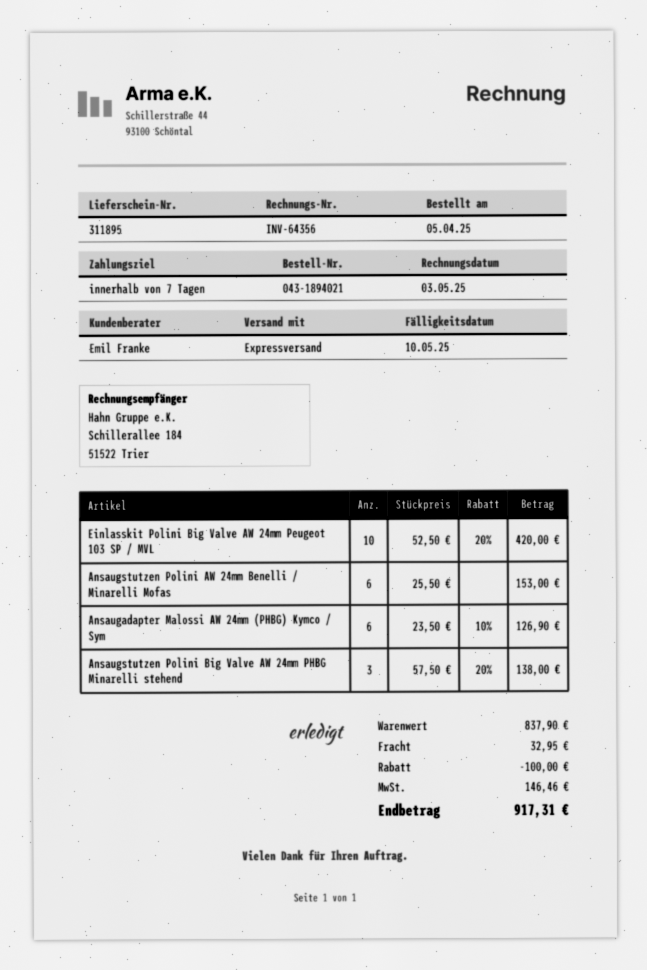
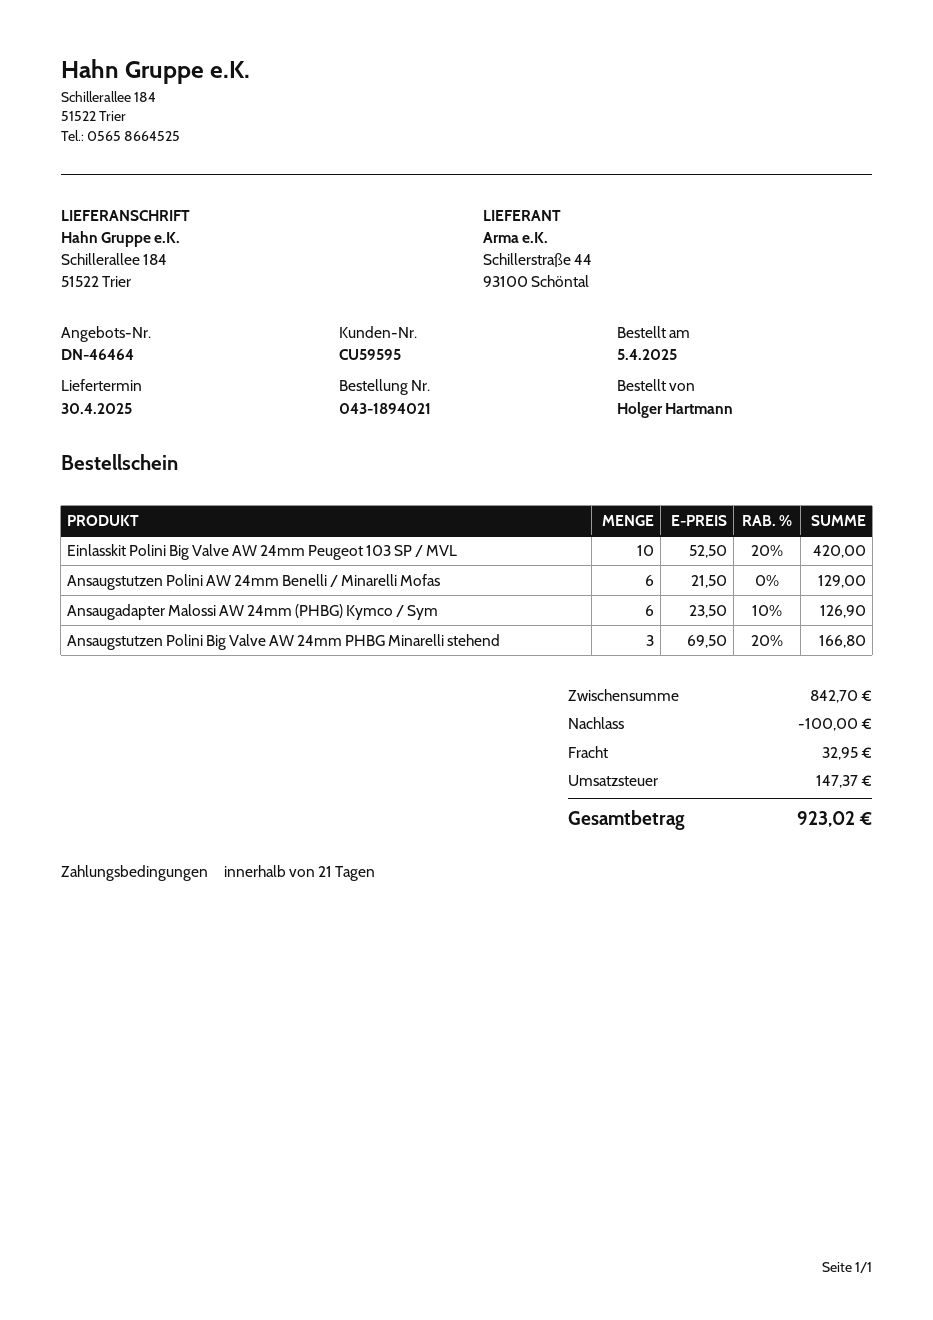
payment terms: 7 days -> 21 days
Ansaugstutzen Polini AW 24mm Benelli / Minarelli Mofas: 6 x 25.50 = 153.00 -> 6 x 21.50 = 129.00
Ansaugstutzen Polini Big Valve AW 24mm PHBG Minarelli stehend: 3 x 57.50 - 20% = 138.00 -> 3 x 69.50 - 20% = 166.80
subtotal: 837.90 -> 842.70
tax: 146.46 -> 147.37
total: 917.31 -> 923.02

